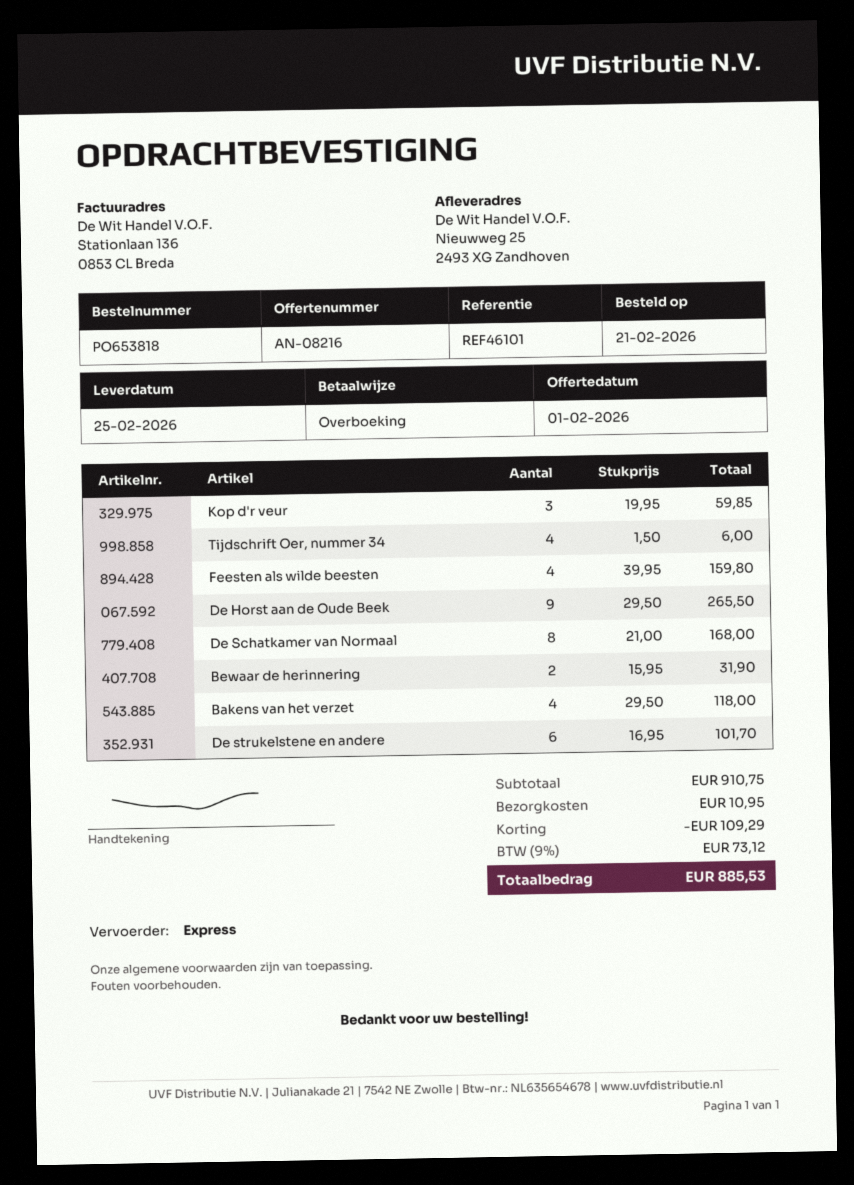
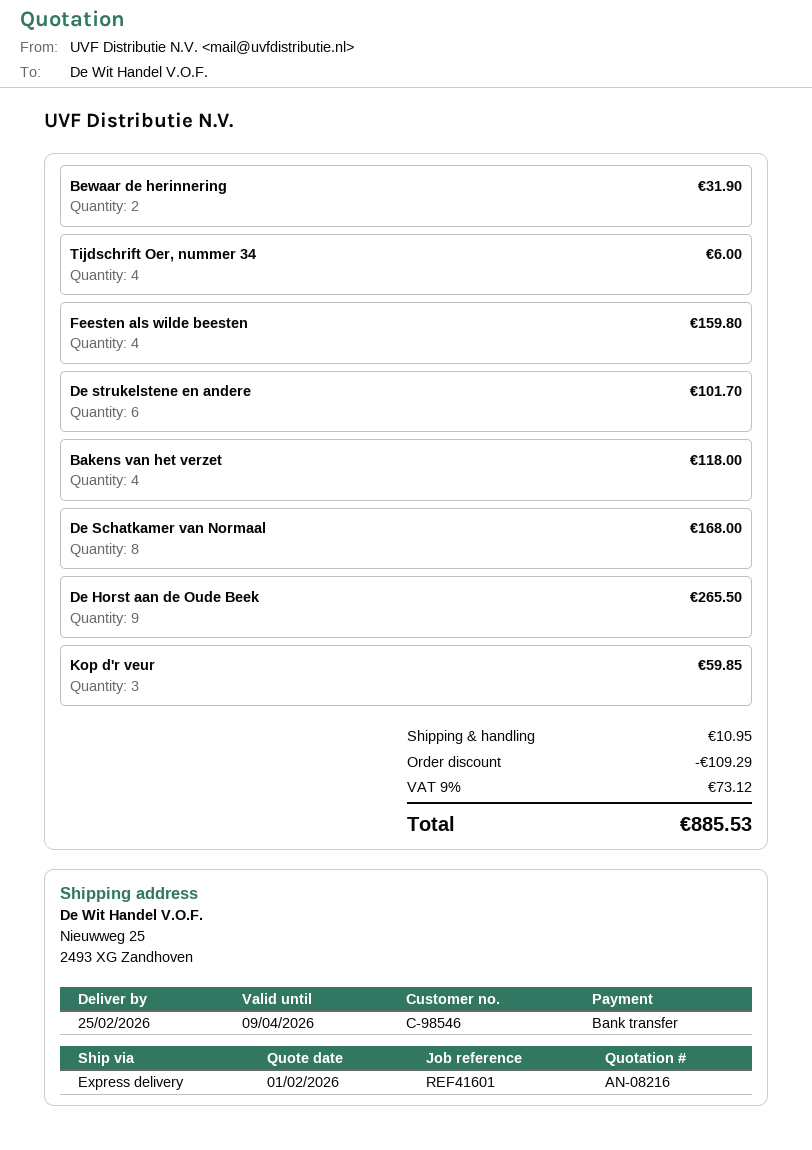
reference: REF46101 -> REF41601

